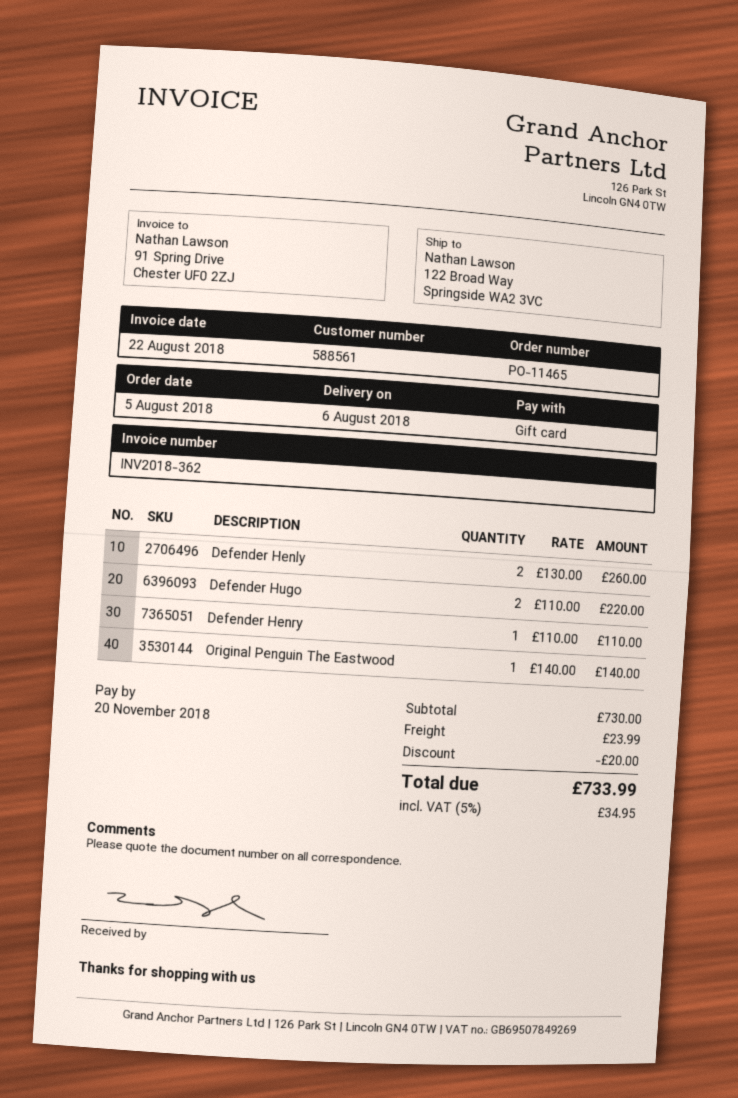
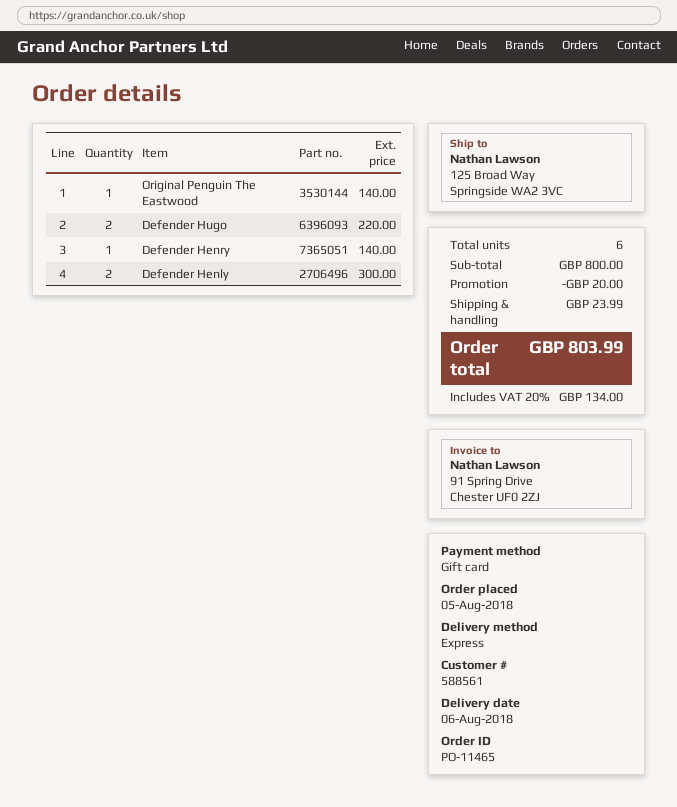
ship to: 122 Broad Way, Springside WA2 3VC -> 125 Broad Way, Springside WA2 3VC
Defender Henly: 2 for 260.00 -> 2 for 300.00
Defender Henry: 1 for 110.00 -> 1 for 140.00
subtotal: 730.00 -> 800.00
tax: 5% = 34.95 -> 20% = 134.00
total: 733.99 -> 803.99

